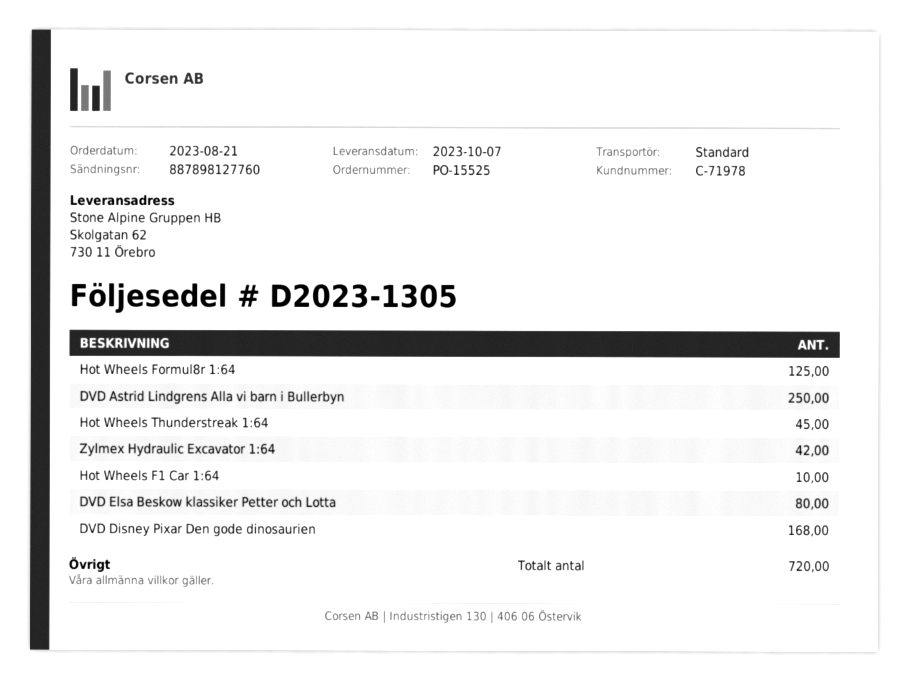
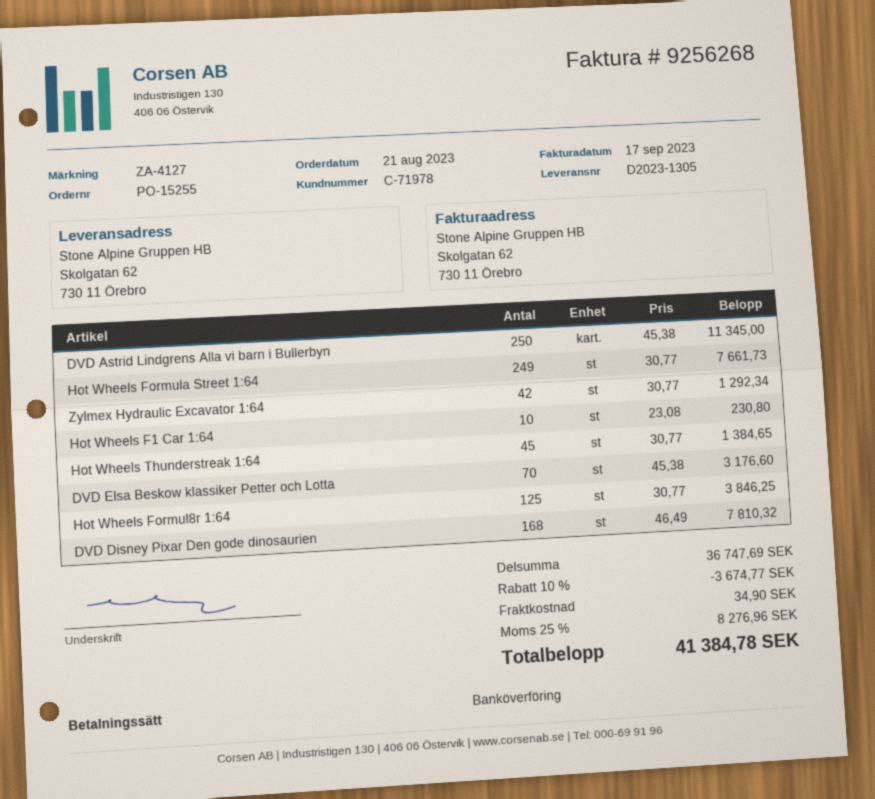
order number: PO-15525 -> PO-15255
DVD Elsa Beskow klassiker Petter och Lotta: 80 -> 70
Hot Wheels Formula Street 1:64: none -> 249

